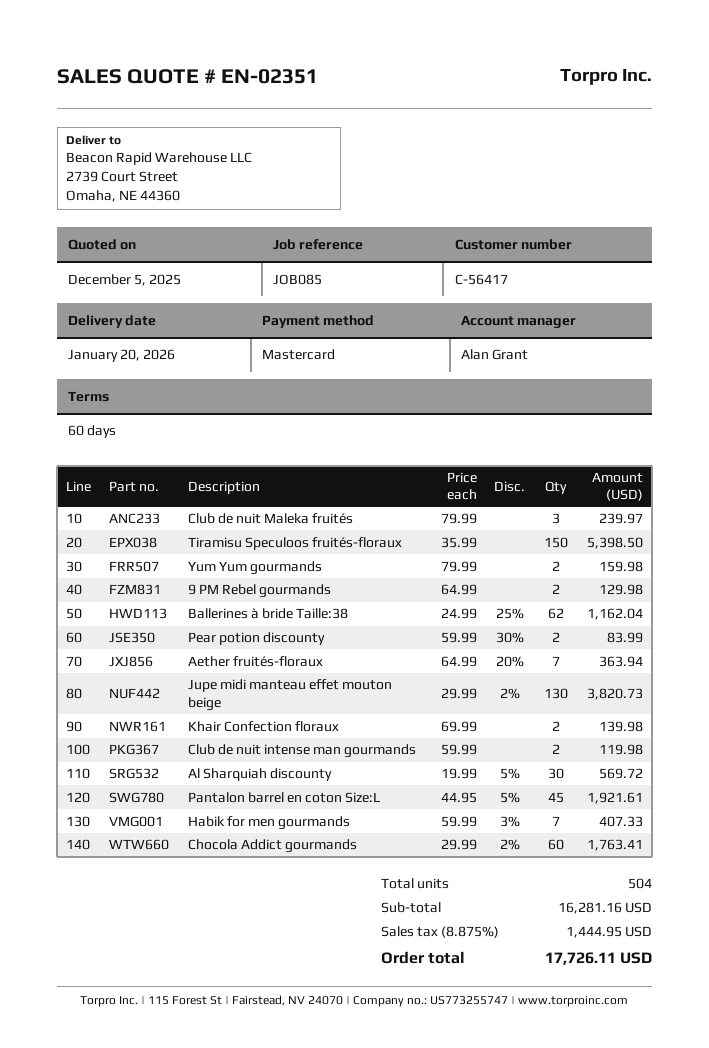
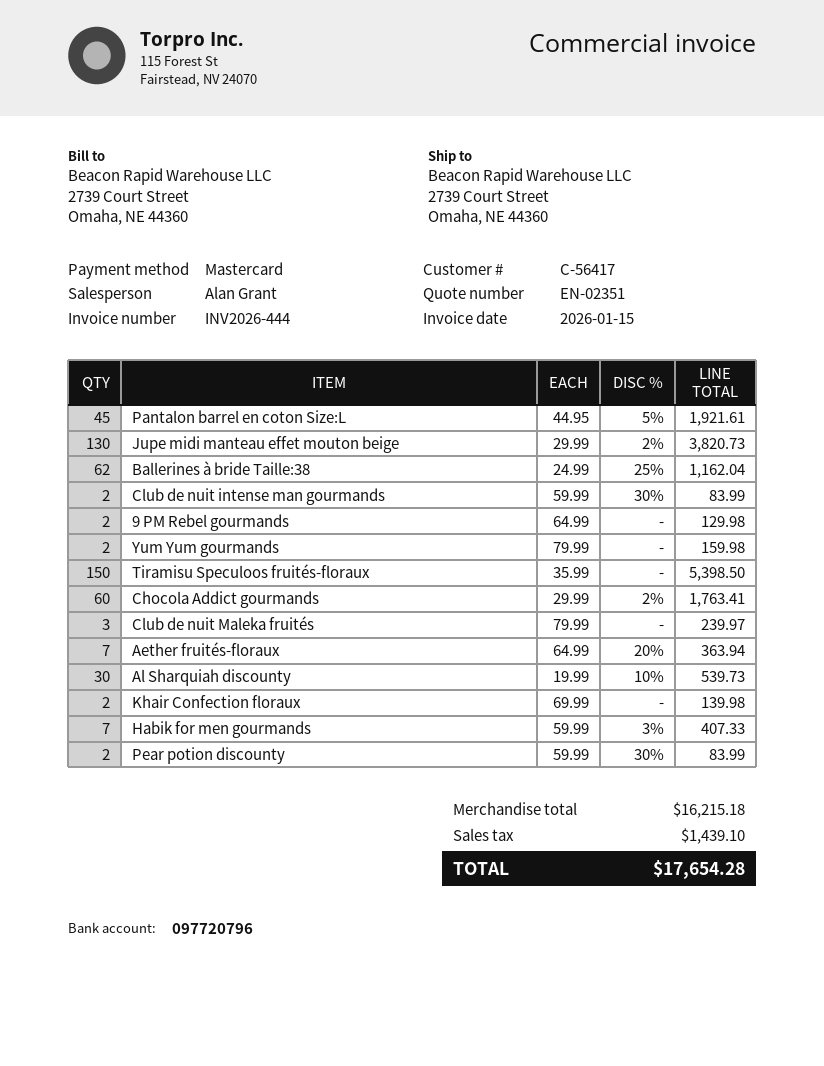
Club de nuit intense man gourmands: 2 x 59.99 = 119.98 -> 2 x 59.99 - 30% = 83.99
Al Sharquiah discounty: 30 x 19.99 - 5% = 569.72 -> 30 x 19.99 - 10% = 539.73
subtotal: 16281.16 -> 16215.18
tax: 1444.95 -> 1439.10
total: 17726.11 -> 17654.28

